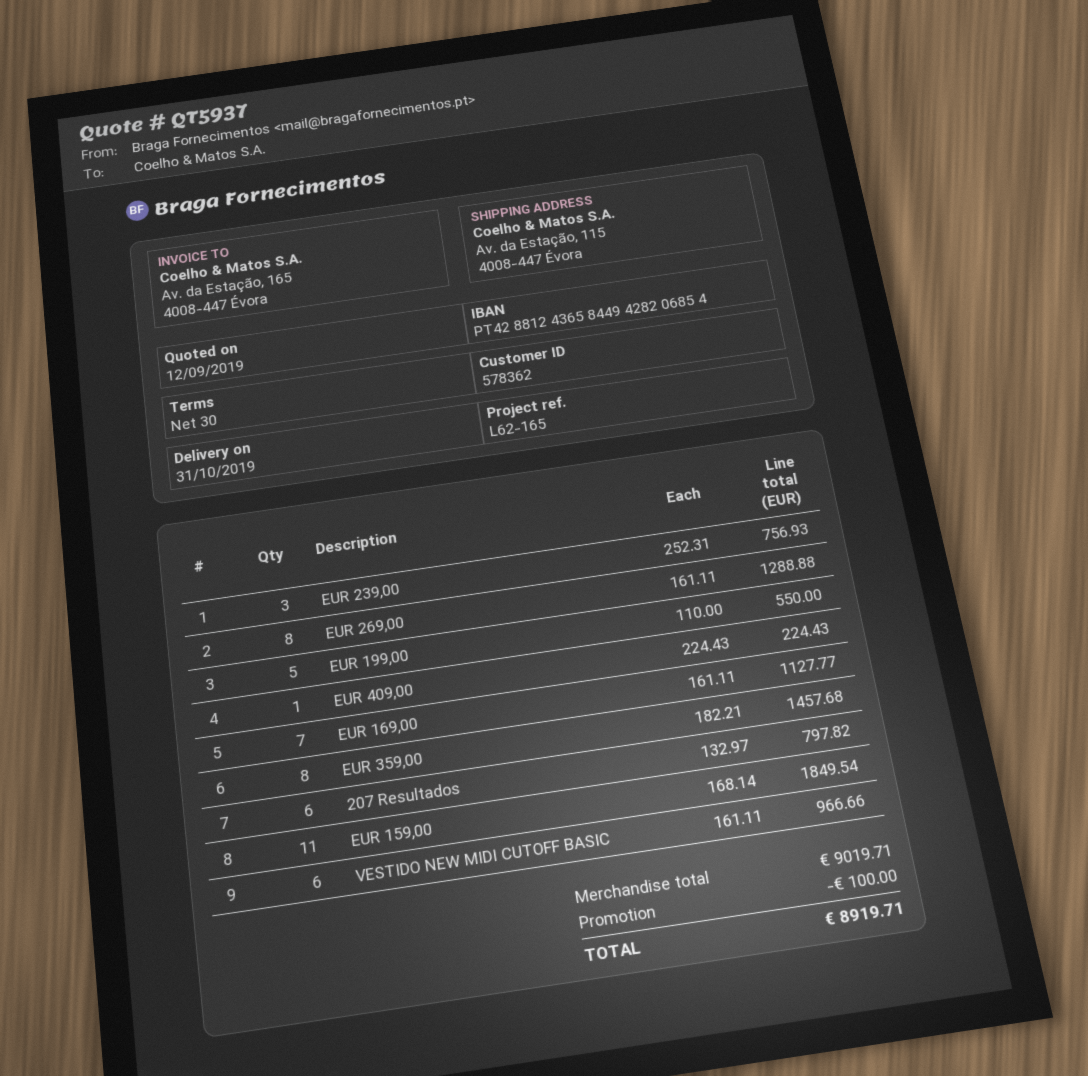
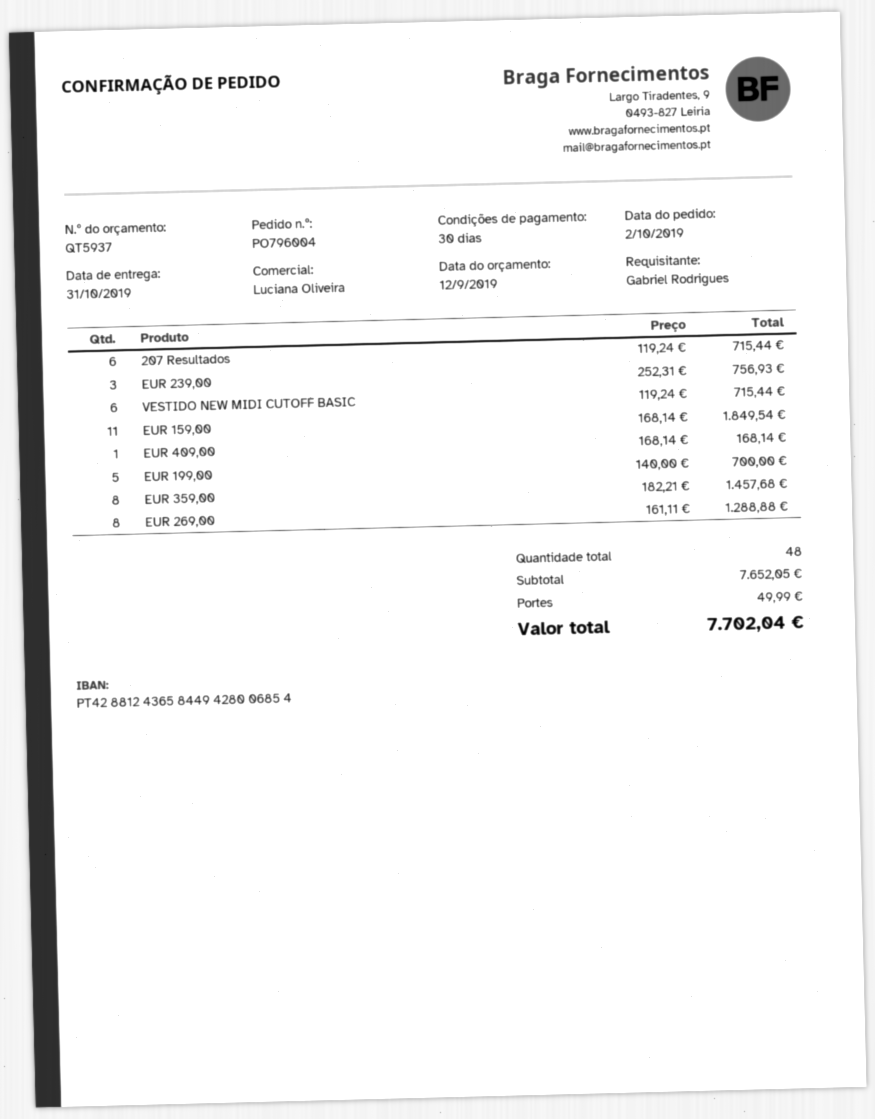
bank account: PT42881243658449428206854 -> PT42881243658449428006854
EUR 199,00: 5 x 110.00 = 550.00 -> 5 x 140.00 = 700.00
EUR 409,00: 1 x 224.43 = 224.43 -> 1 x 168.14 = 168.14
EUR 169,00: 7 x 161.11 = 1127.77 -> none
207 Resultados: 6 x 132.97 = 797.82 -> 6 x 119.24 = 715.44
VESTIDO NEW MIDI CUTOFF BASIC: 6 x 161.11 = 966.66 -> 6 x 119.24 = 715.44
subtotal: 9019.71 -> 7652.05
discount: 100.00 -> none
shipping: none -> 49.99
total: 8919.71 -> 7702.04

